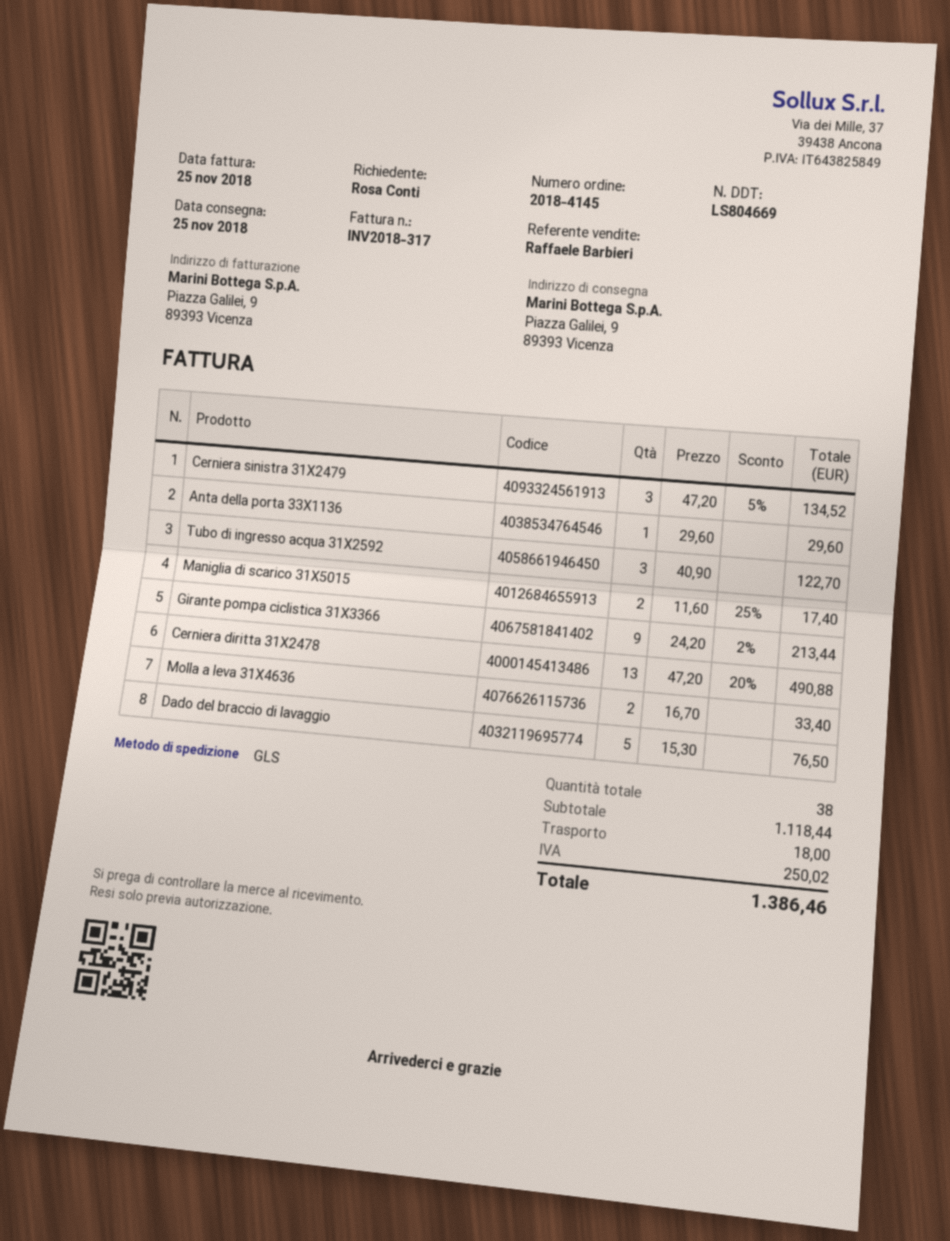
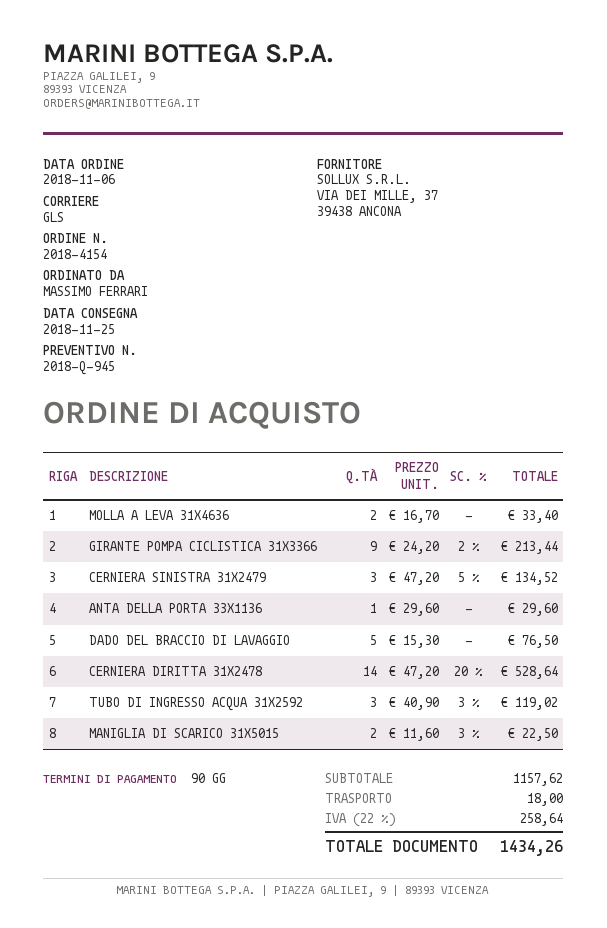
order number: 2018-4145 -> 2018-4154
ordered by: Rosa Conti -> MASSIMO FERRARI
Tubo di ingresso acqua 31X2592: 3 x 40.90 = 122.70 -> 3 x 40.90 - 3% = 119.02
Maniglia di scarico 31X5015: 2 x 11.60 - 25% = 17.40 -> 2 x 11.60 - 3% = 22.50
Cerniera diritta 31X2478: 13 x 47.20 - 20% = 490.88 -> 14 x 47.20 - 20% = 528.64
subtotal: 1118.44 -> 1157.62
tax: 250.02 -> 258.64
total: 1386.46 -> 1434.26

